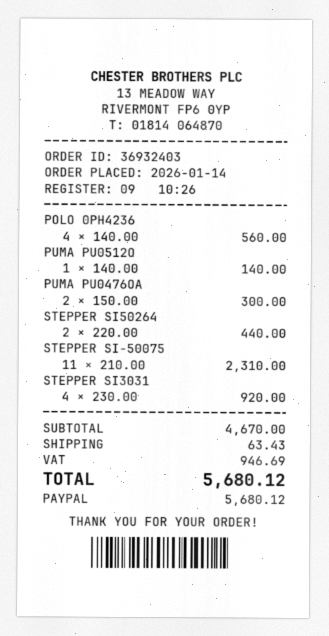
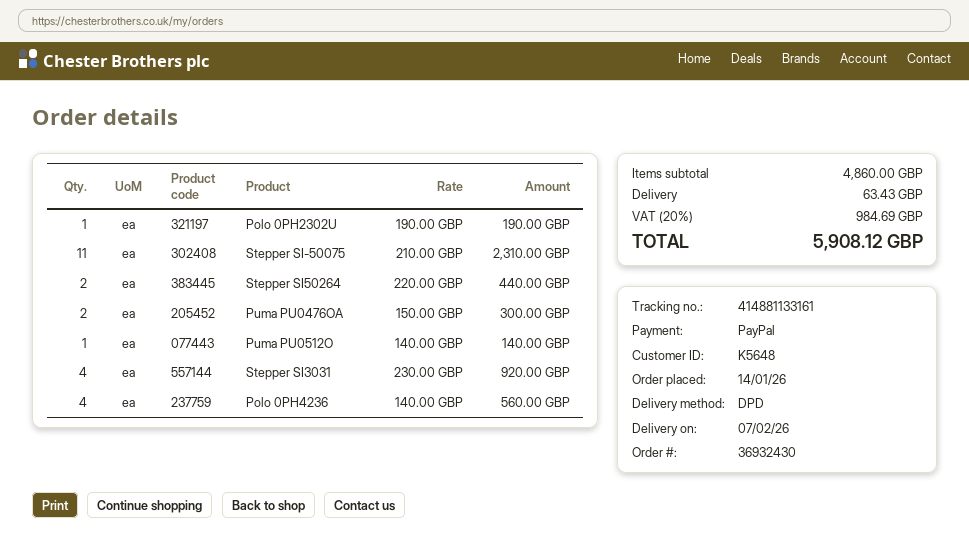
order number: 36932403 -> 36932430
Polo 0PH2302U: none -> 1 x 190.00 = 190.00
subtotal: 4670.00 -> 4860.00
tax: 946.69 -> 984.69
total: 5680.12 -> 5908.12

